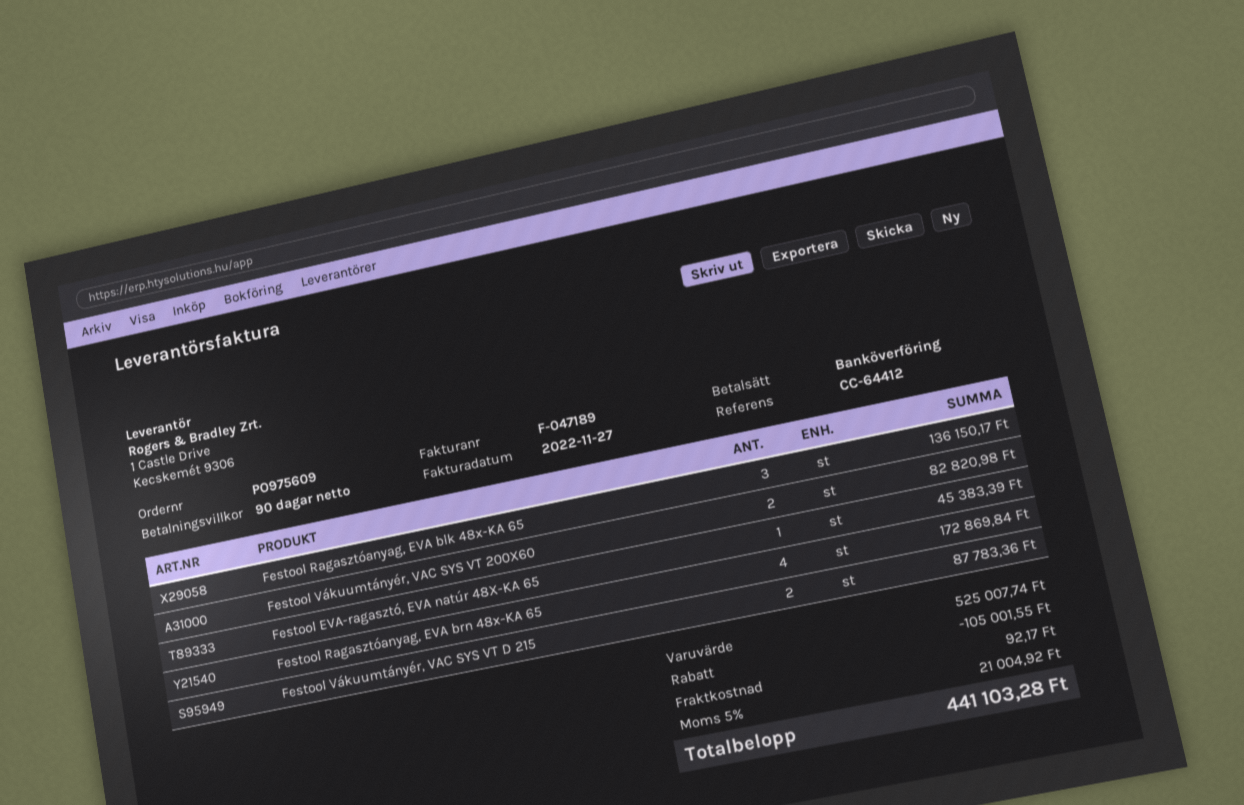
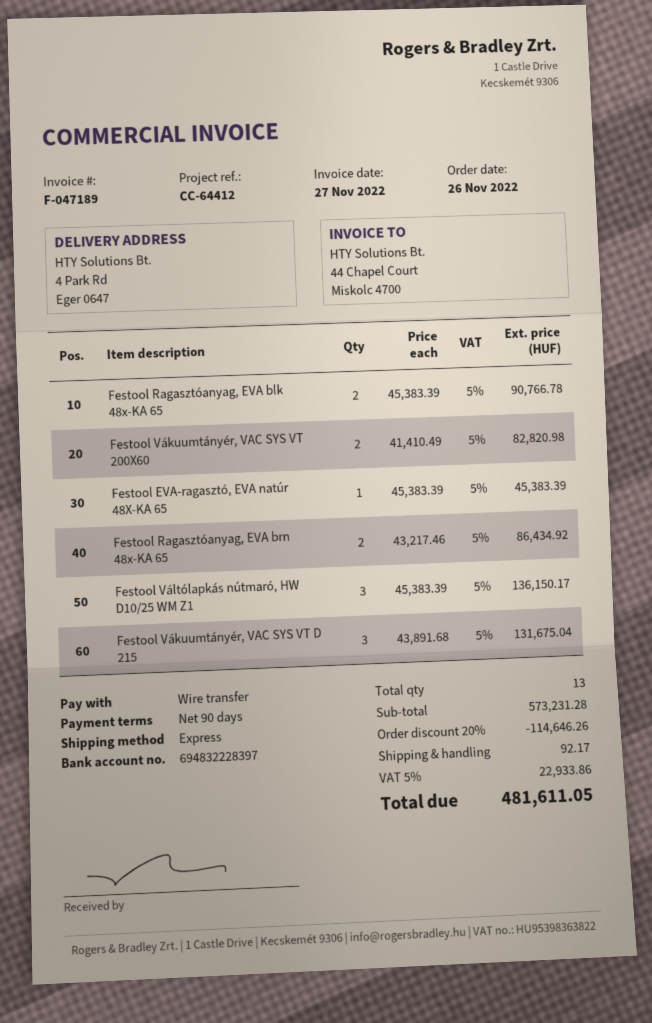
Festool Ragasztóanyag, EVA blk 48x-KA 65: 3 for 136150.17 -> 2 for 90766.78
Festool Ragasztóanyag, EVA brn 48x-KA 65: 4 for 172869.84 -> 2 for 86434.92
Festool Vákuumtányér, VAC SYS VT D 215: 2 for 87783.36 -> 3 for 131675.04
Festool Váltólapkás nútmaró, HW D10/25 WM Z1: none -> 3 for 136150.17
subtotal: 525007.74 -> 573231.28
discount: 105001.55 -> 114646.26
tax: 5% = 21004.92 -> 5% = 22933.86
total: 441103.28 -> 481611.05

